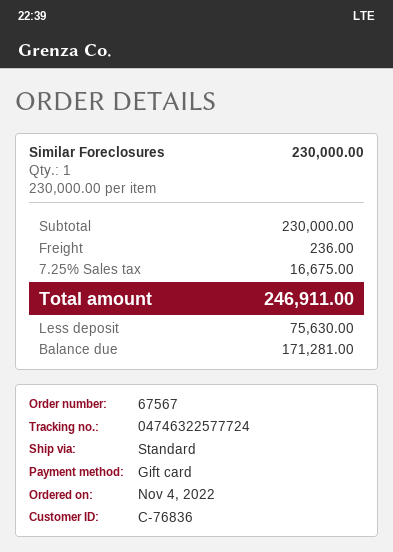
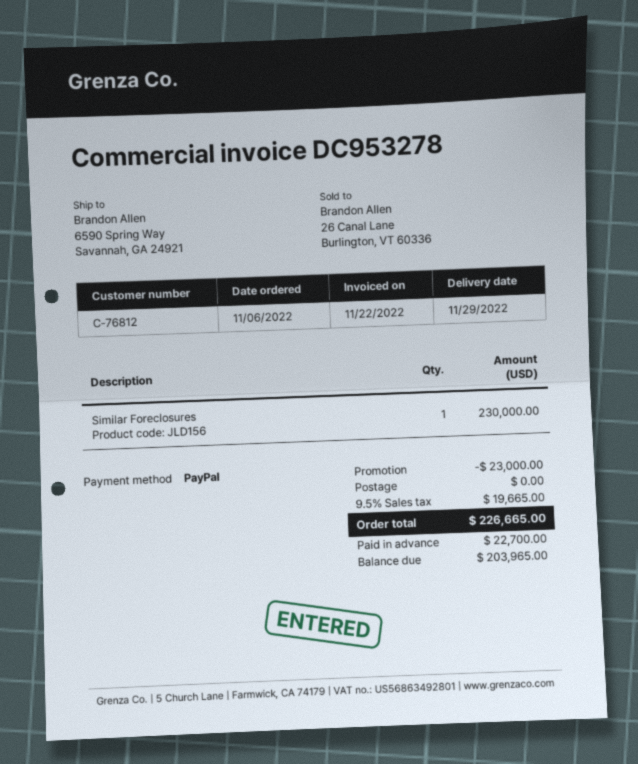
order date: 2022-11-04 -> 2022-11-06
customer number: C-76836 -> C-76812
payment method: gift card -> PayPal
discount: none -> 23000.00
shipping: 236.00 -> 0.00
tax: 7.25% = 16675.00 -> 9.5% = 19665.00
total: 246911.00 -> 226665.00
deposit: 75630.00 -> 22700.00
balance: 171281.00 -> 203965.00

